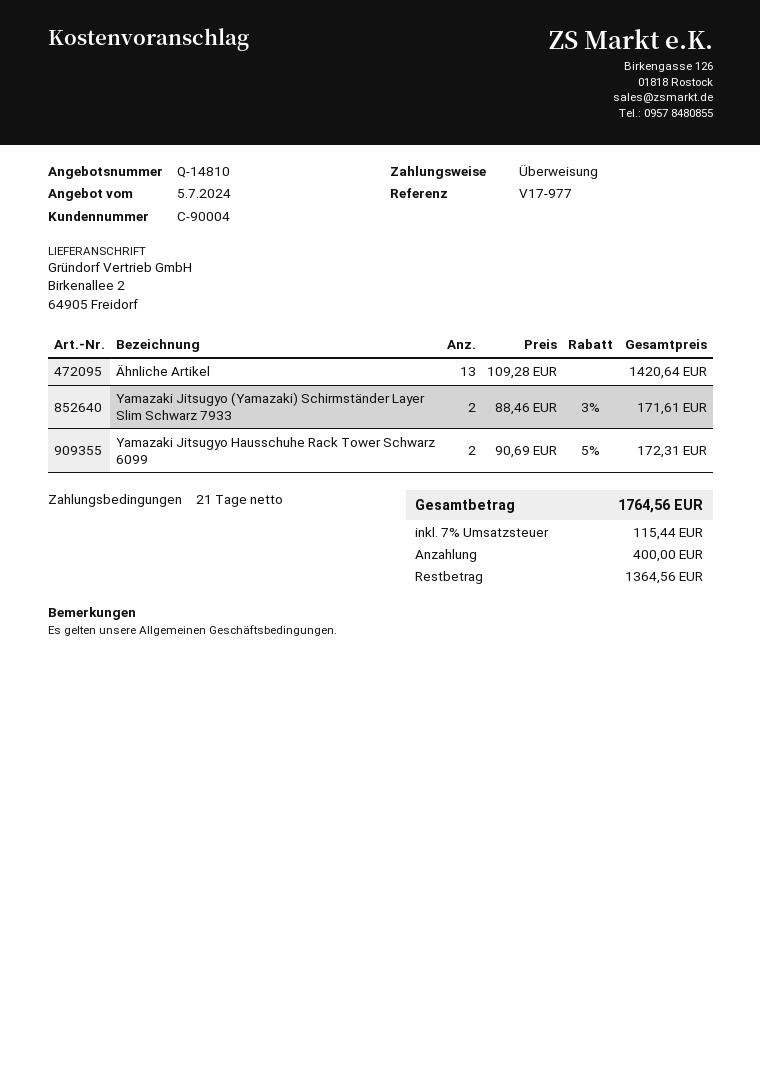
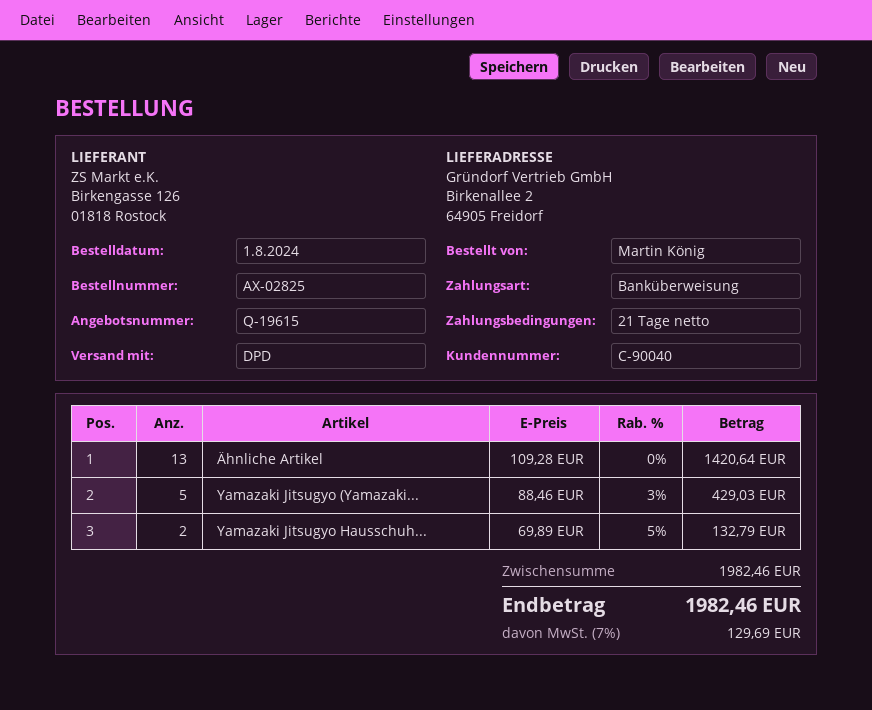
quote number: Q-14810 -> Q-19615
customer number: C-90004 -> C-90040
Yamazaki Jitsugyo (Yamazaki) Schirmständer Layer Slim Schwarz 7933: 2 x 88.46 - 3% = 171.61 -> 5 x 88.46 - 3% = 429.03
Yamazaki Jitsugyo Hausschuhe Rack Tower Schwarz 6099: 2 x 90.69 - 5% = 172.31 -> 2 x 69.89 - 5% = 132.79
tax: 7% = 115.44 -> 7% = 129.69
total: 1764.56 -> 1982.46

